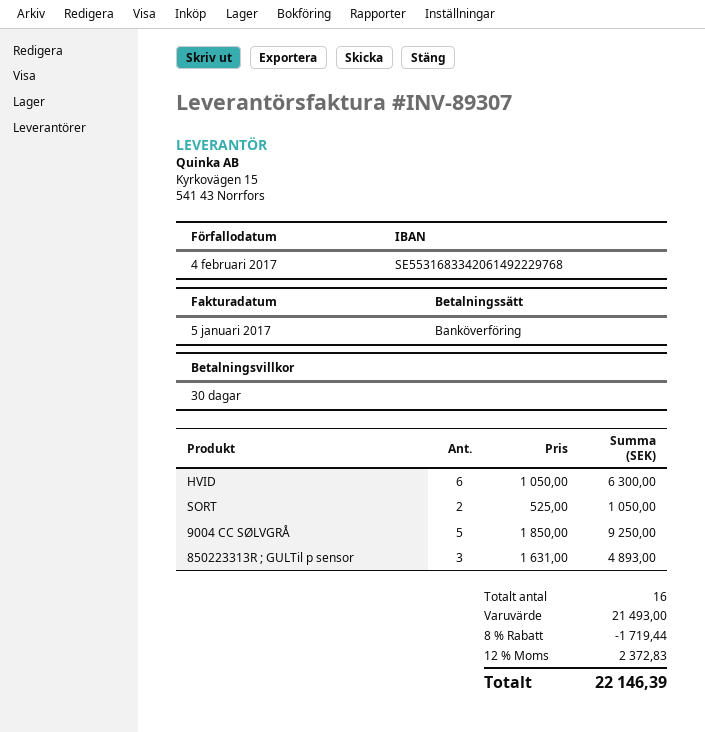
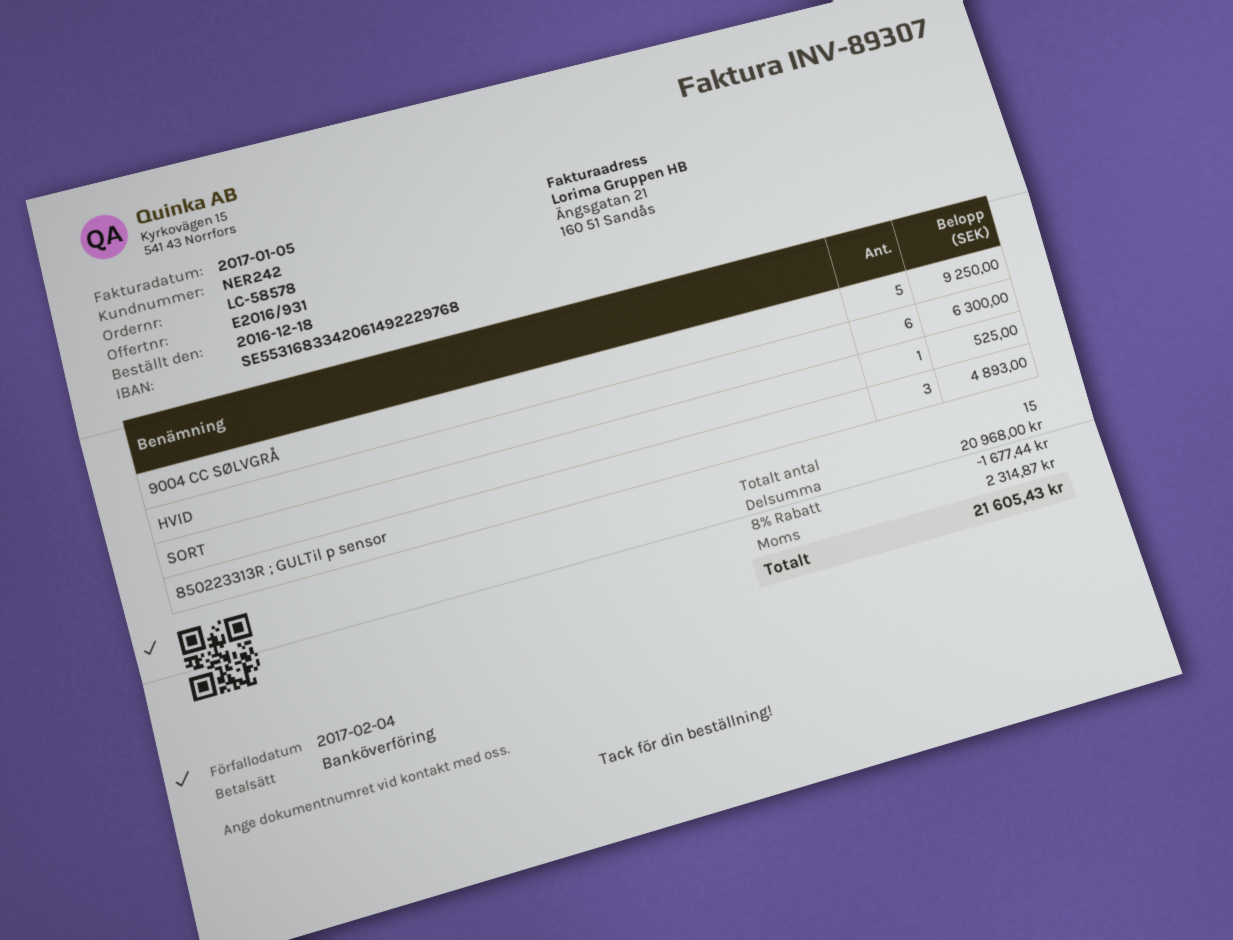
SORT: 2 for 1050.00 -> 1 for 525.00
total quantity: 16 -> 15
subtotal: 21493.00 -> 20968.00
discount: 8% = 1719.44 -> 8% = 1677.44
tax: 2372.83 -> 2314.87
total: 22146.39 -> 21605.43

